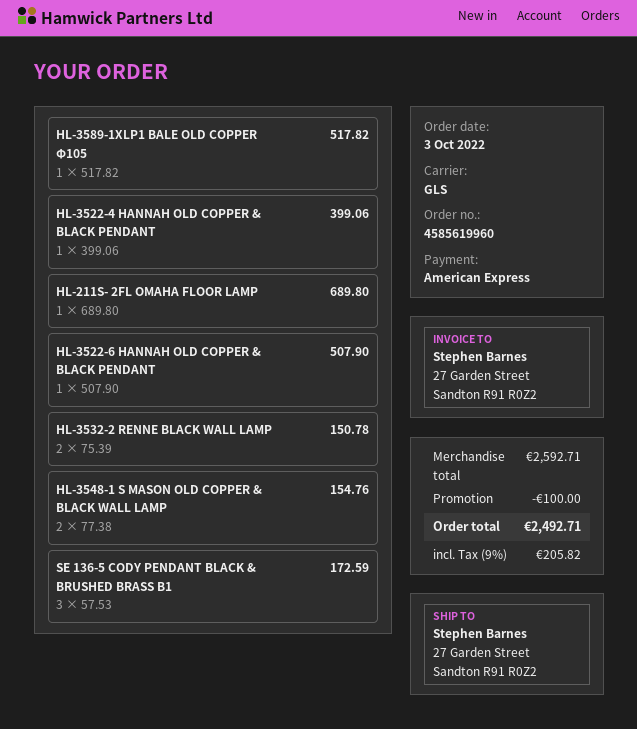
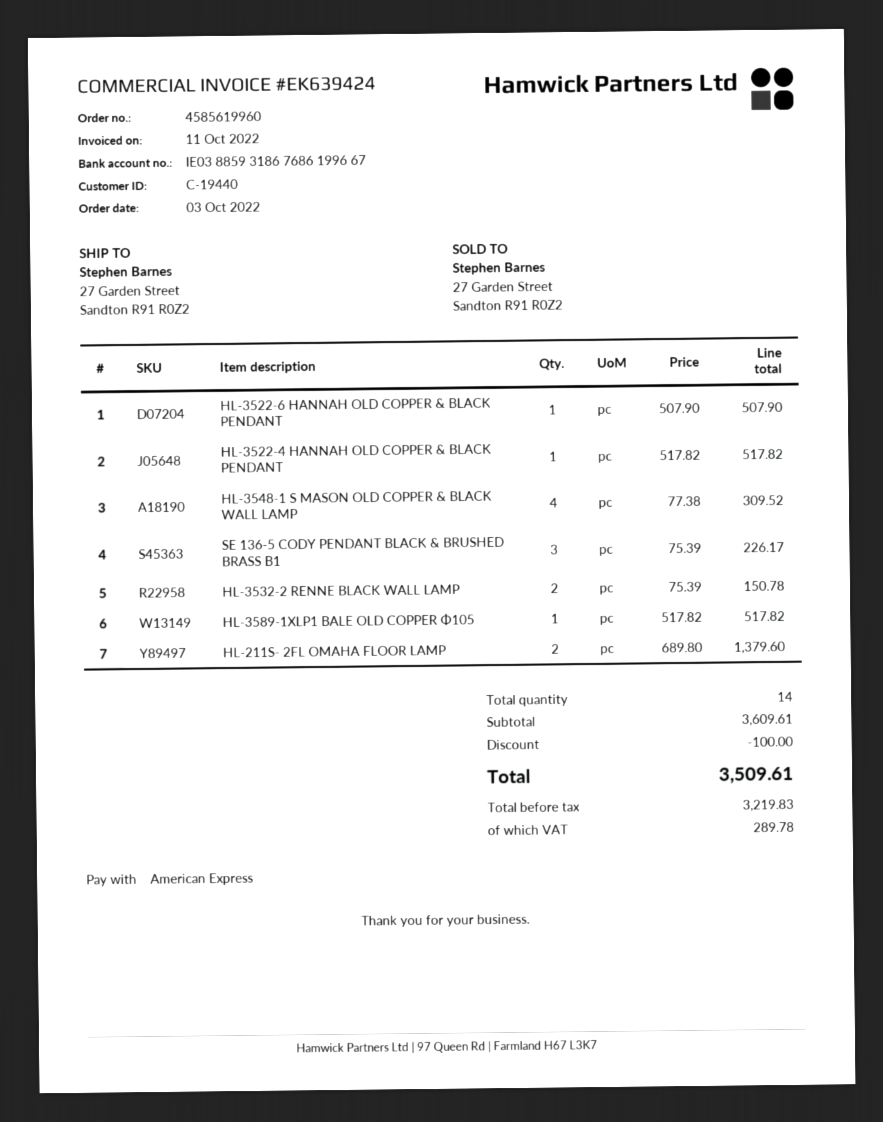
HL-3522-4 HANNAH OLD COPPER & BLACK PENDANT: 1 x 399.06 = 399.06 -> 1 x 517.82 = 517.82
HL-211S- 2FL OMAHA FLOOR LAMP: 1 x 689.80 = 689.80 -> 2 x 689.80 = 1379.60
HL-3548-1 S MASON OLD COPPER & BLACK WALL LAMP: 2 x 77.38 = 154.76 -> 4 x 77.38 = 309.52
SE 136-5 CODY PENDANT BLACK & BRUSHED BRASS B1: 3 x 57.53 = 172.59 -> 3 x 75.39 = 226.17
subtotal: 2592.71 -> 3609.61
tax: 205.82 -> 289.78
total: 2492.71 -> 3509.61

